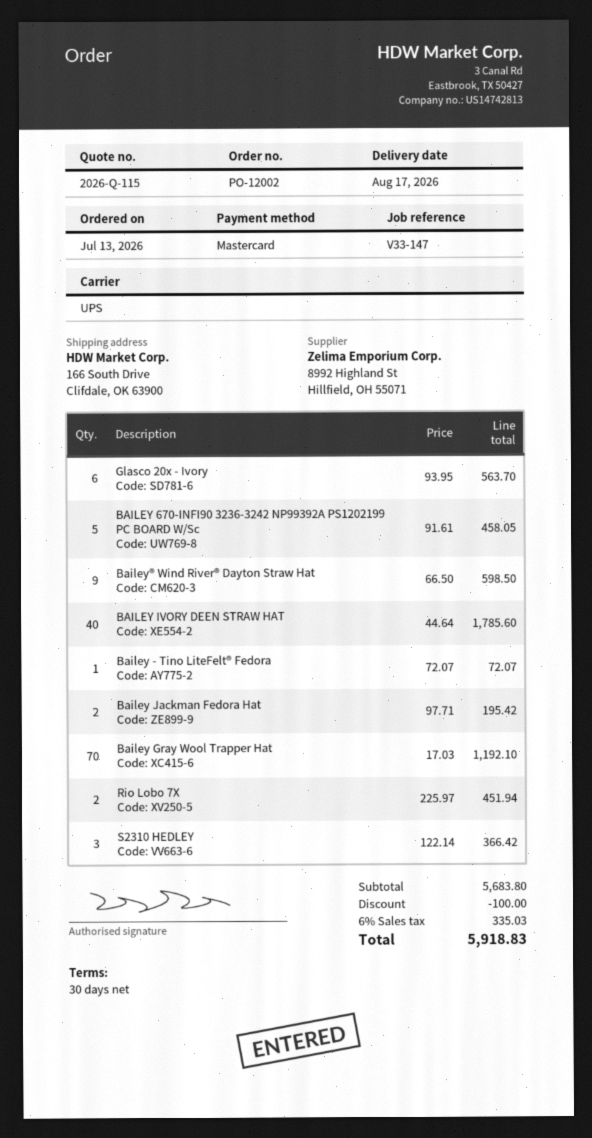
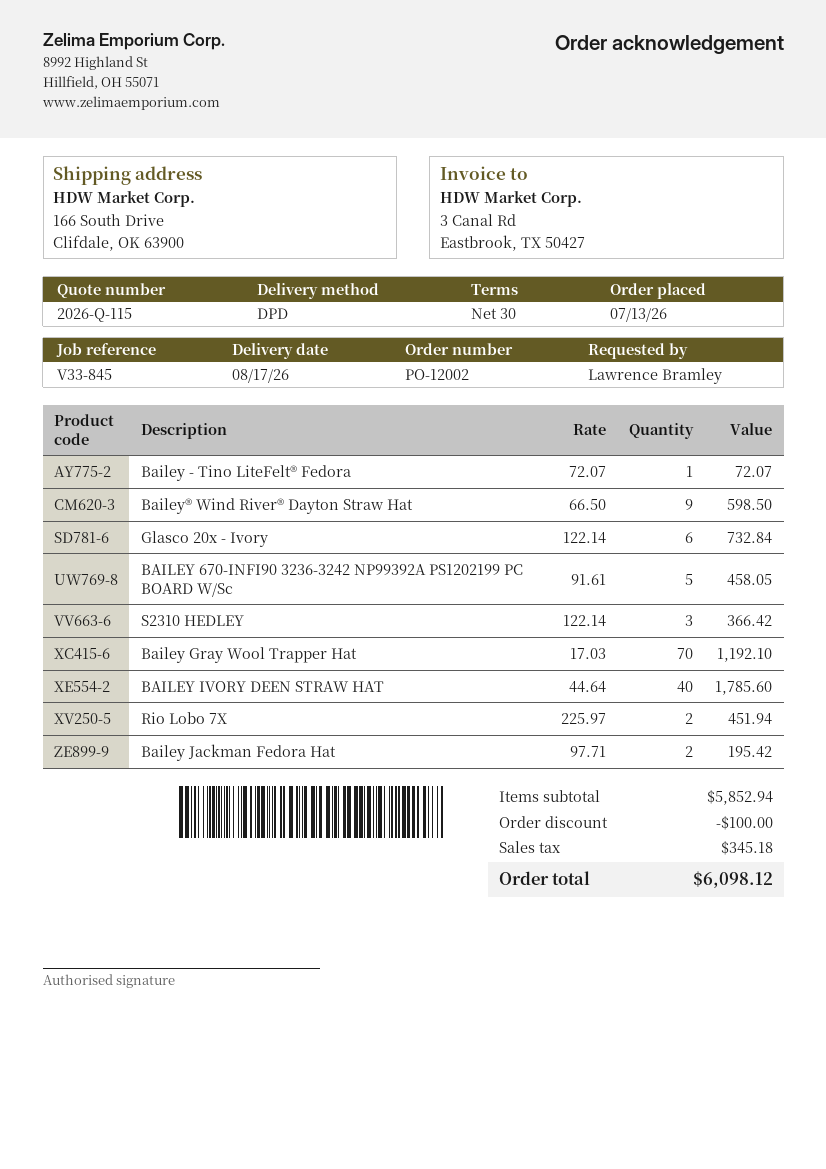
reference: V33-147 -> V33-845
shipping method: UPS -> DPD
Glasco 20x - Ivory: 6 x 93.95 = 563.70 -> 6 x 122.14 = 732.84
subtotal: 5683.80 -> 5852.94
tax: 335.03 -> 345.18
total: 5918.83 -> 6098.12

